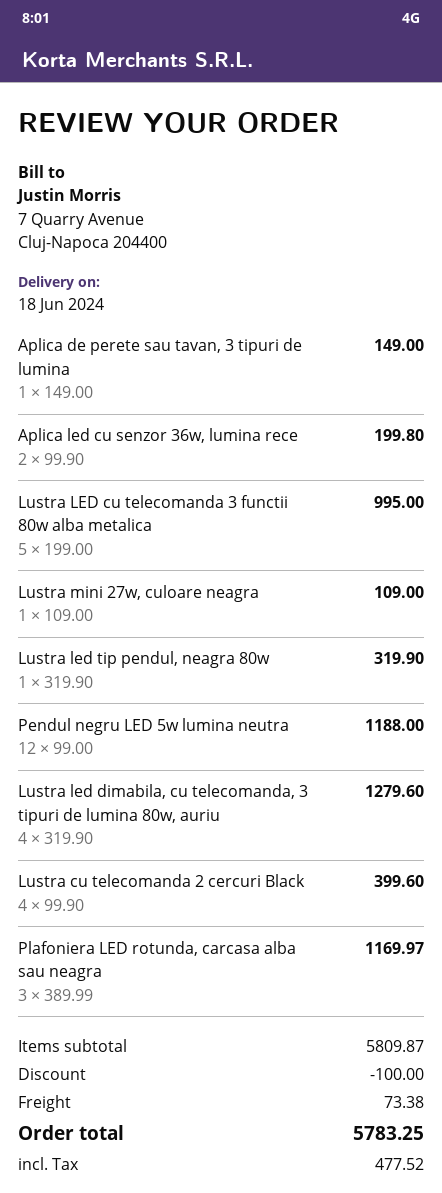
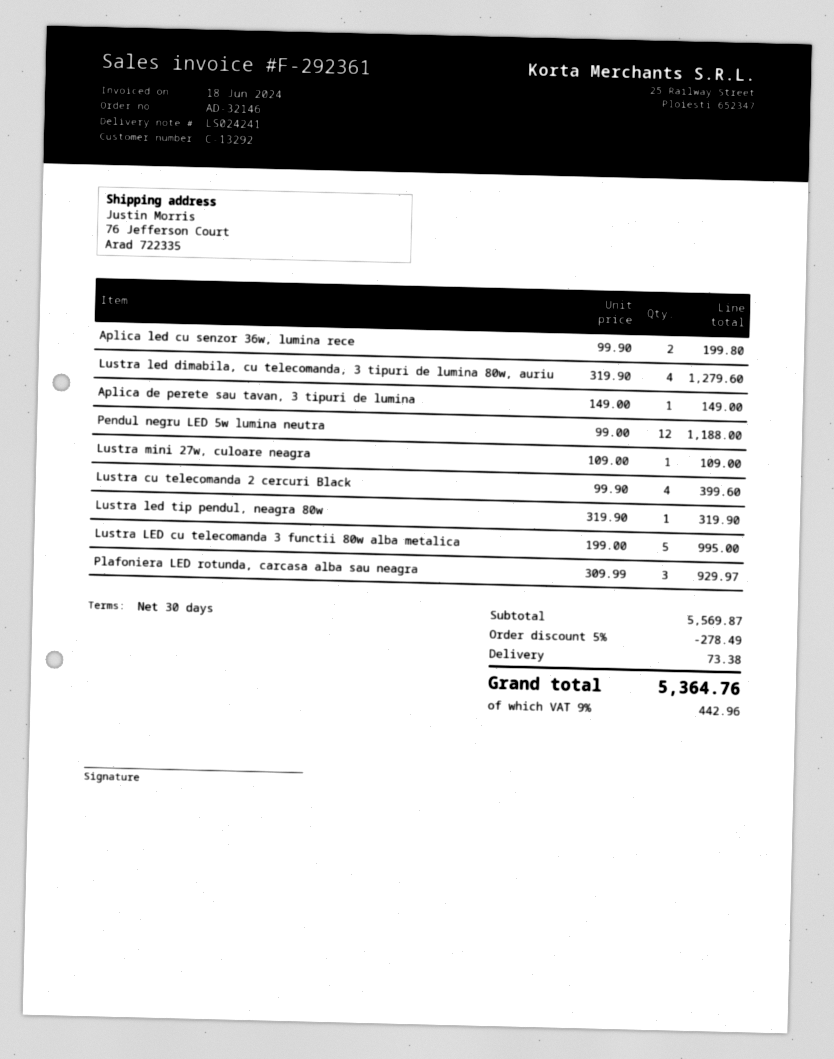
Plafoniera LED rotunda, carcasa alba sau neagra: 3 x 389.99 = 1169.97 -> 3 x 309.99 = 929.97
subtotal: 5809.87 -> 5569.87
discount: 100.00 -> 278.49
tax: 477.52 -> 442.96
total: 5783.25 -> 5364.76

